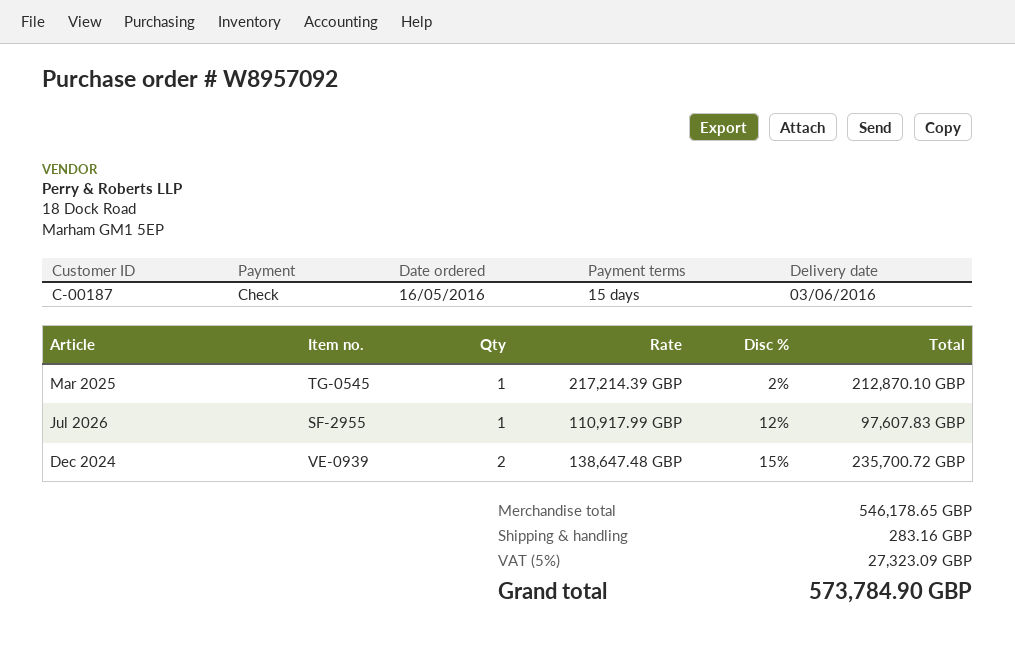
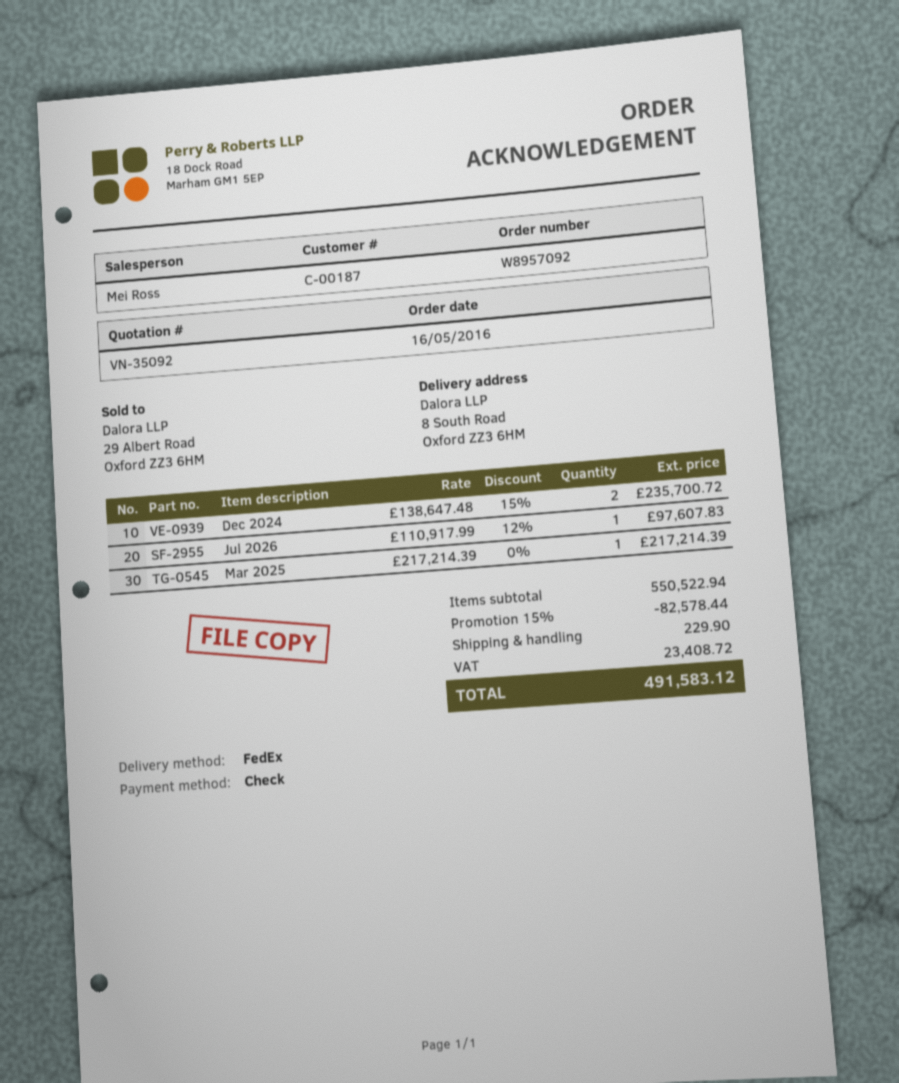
Mar 2025: 1 x 217214.39 - 2% = 212870.10 -> 1 x 217214.39 = 217214.39
subtotal: 546178.65 -> 550522.94
discount: none -> 15% = 82578.44
shipping: 283.16 -> 229.90
tax: 27323.09 -> 23408.72
total: 573784.90 -> 491583.12

